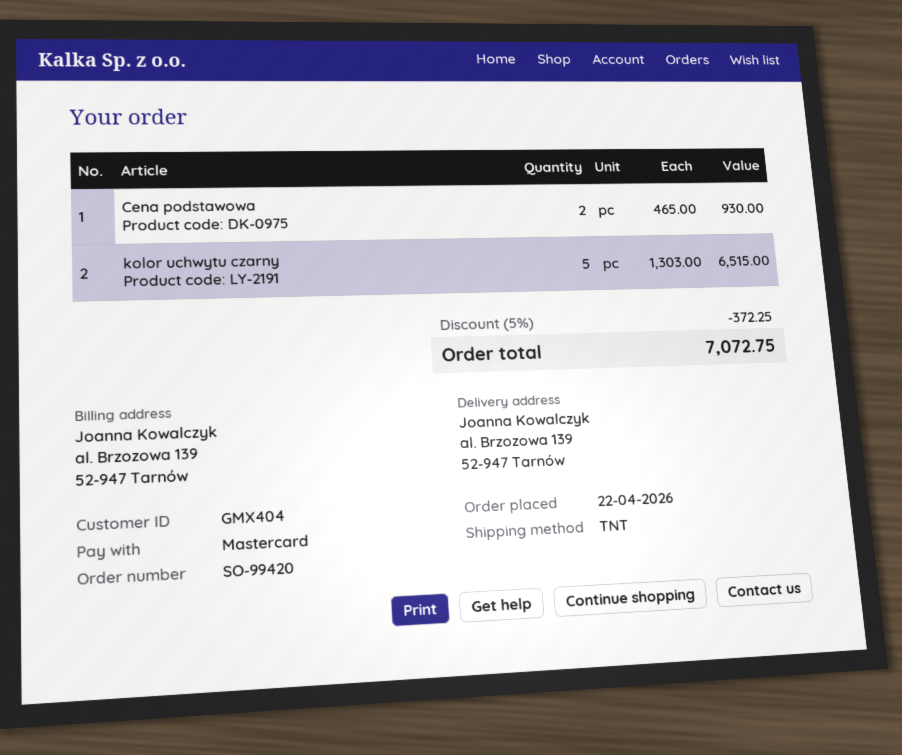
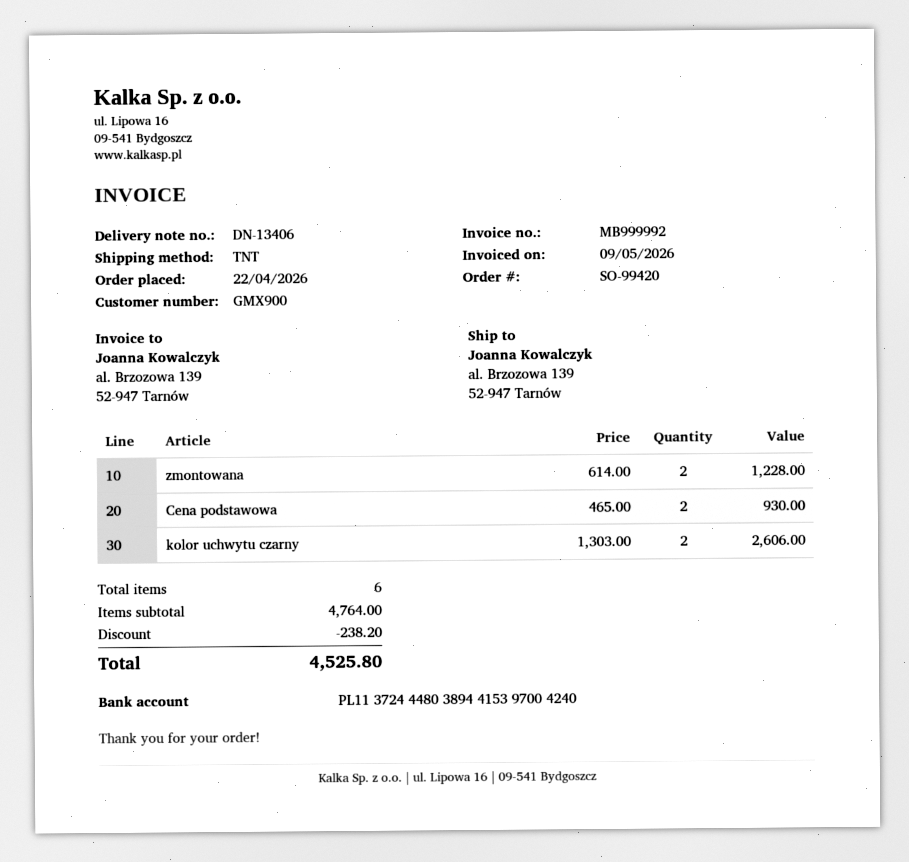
customer number: GMX404 -> GMX900
kolor uchwytu czarny: 5 x 1303.00 = 6515.00 -> 2 x 1303.00 = 2606.00
zmontowana: none -> 2 x 614.00 = 1228.00
discount: 372.25 -> 238.20
total: 7072.75 -> 4525.80

